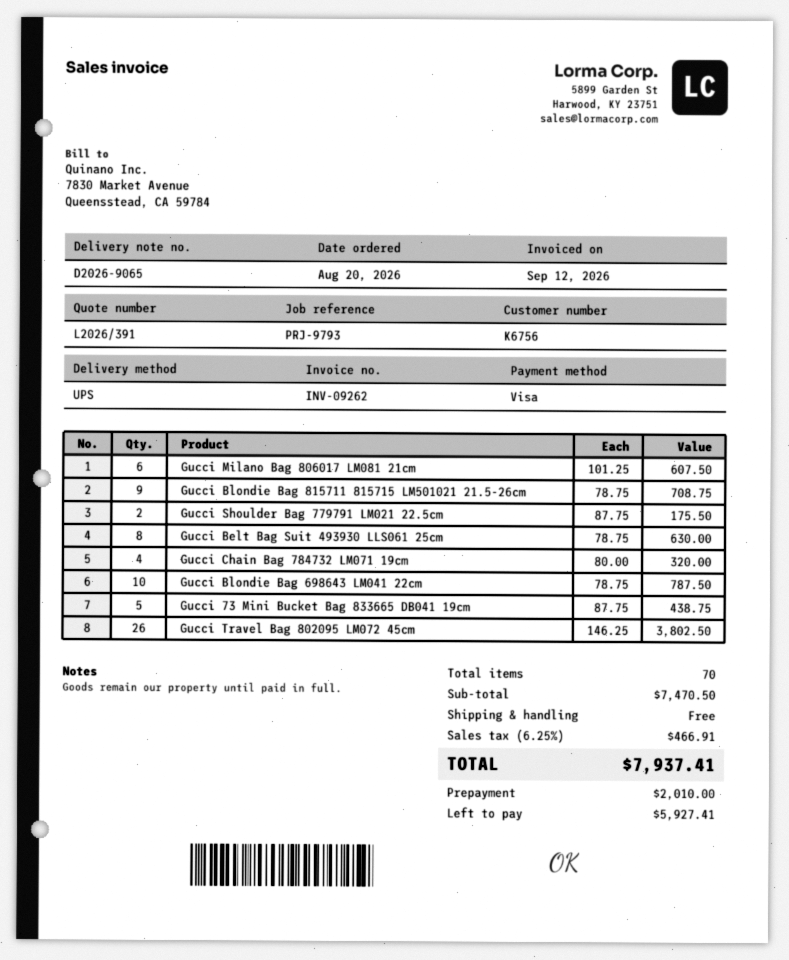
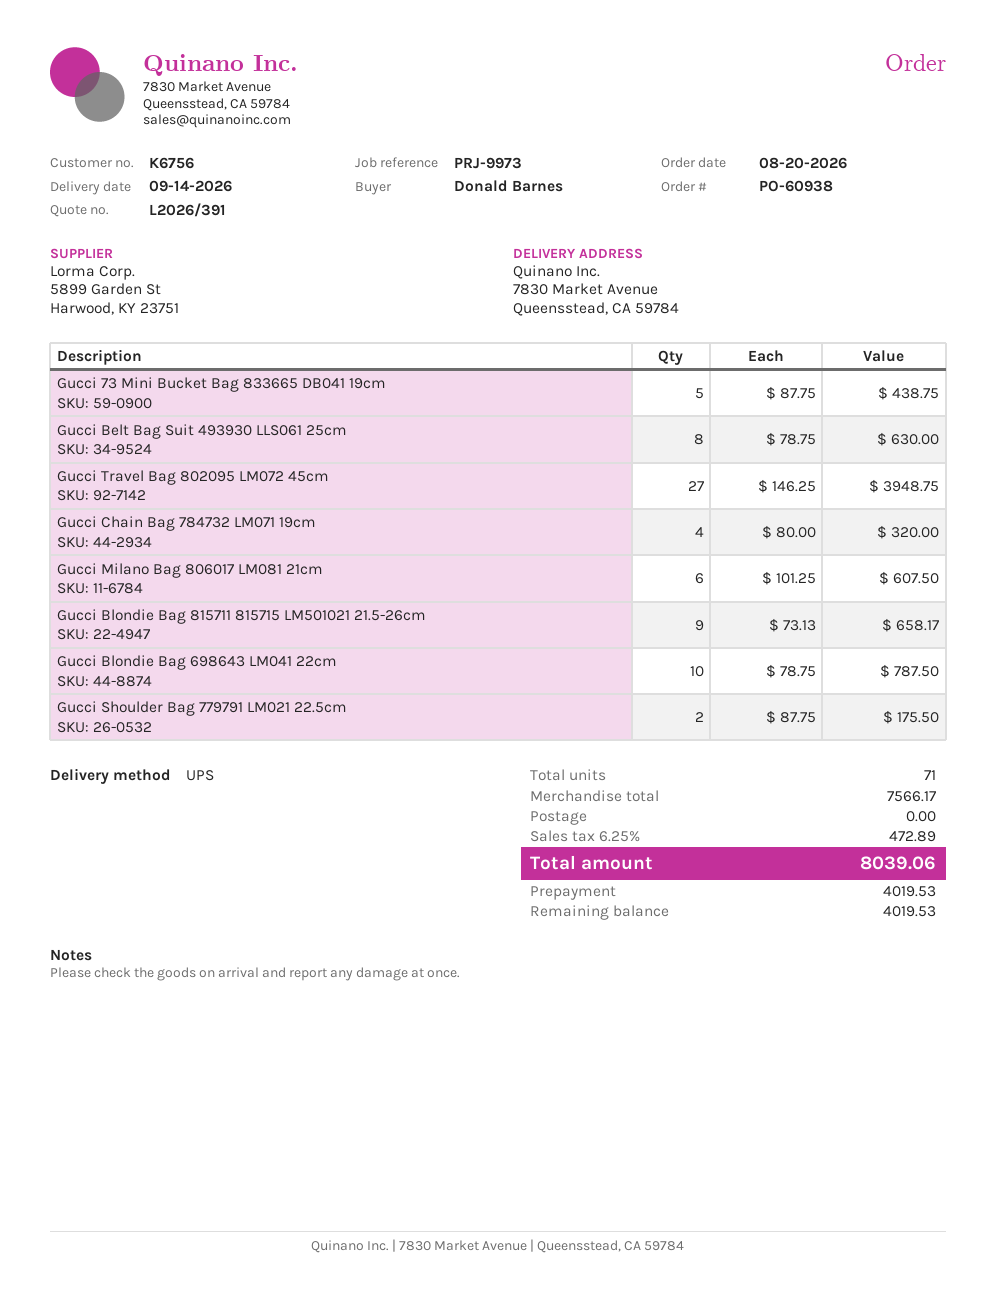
reference: PRJ-9793 -> PRJ-9973
Gucci Blondie Bag 815711 815715 LM501021 21.5-26cm: 9 x 78.75 = 708.75 -> 9 x 73.13 = 658.17
Gucci Travel Bag 802095 LM072 45cm: 26 x 146.25 = 3802.50 -> 27 x 146.25 = 3948.75
total quantity: 70 -> 71
subtotal: 7470.50 -> 7566.17
tax: 6.25% = 466.91 -> 6.25% = 472.89
total: 7937.41 -> 8039.06
deposit: 2010.00 -> 4019.53
balance: 5927.41 -> 4019.53

